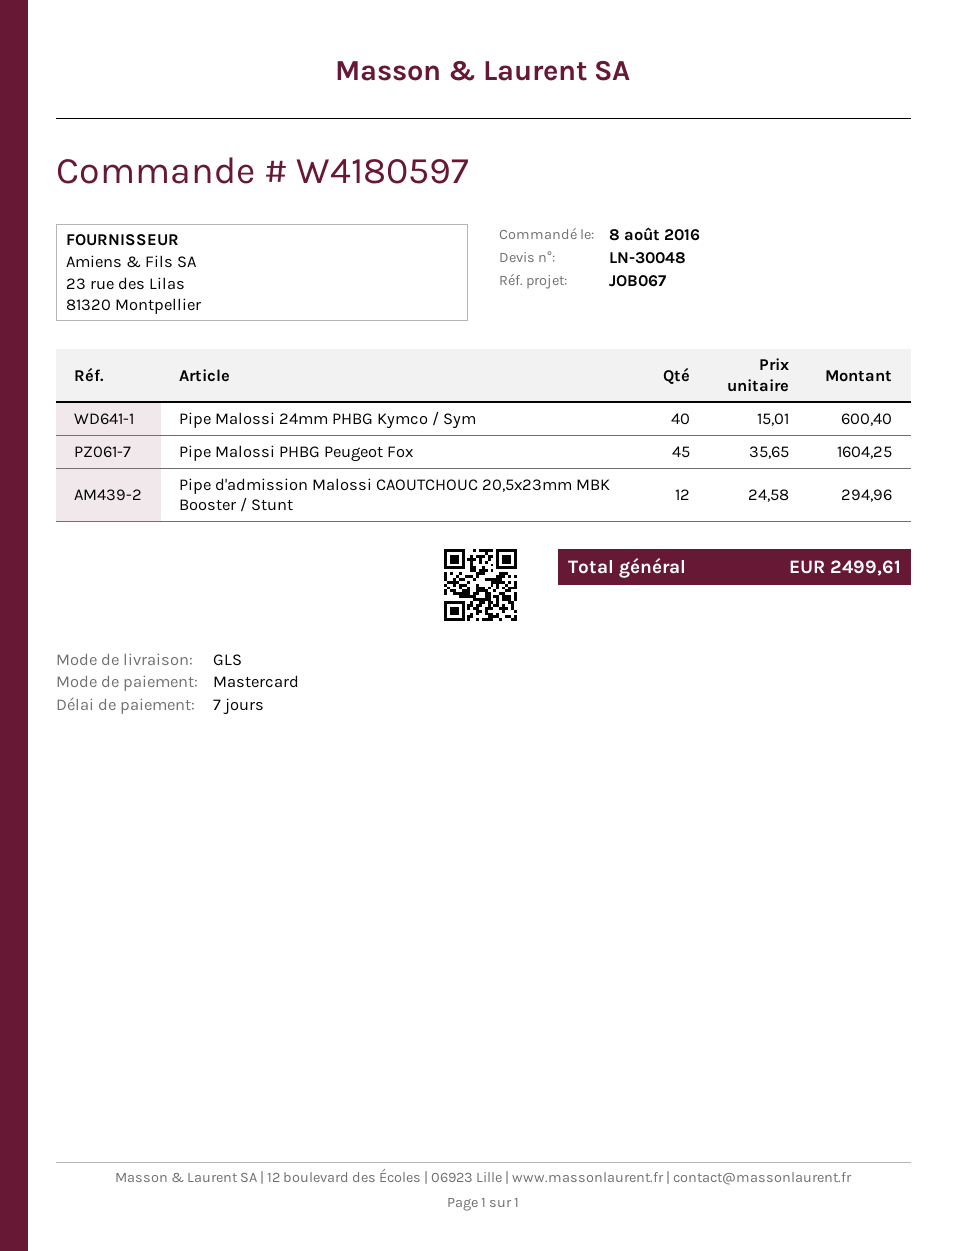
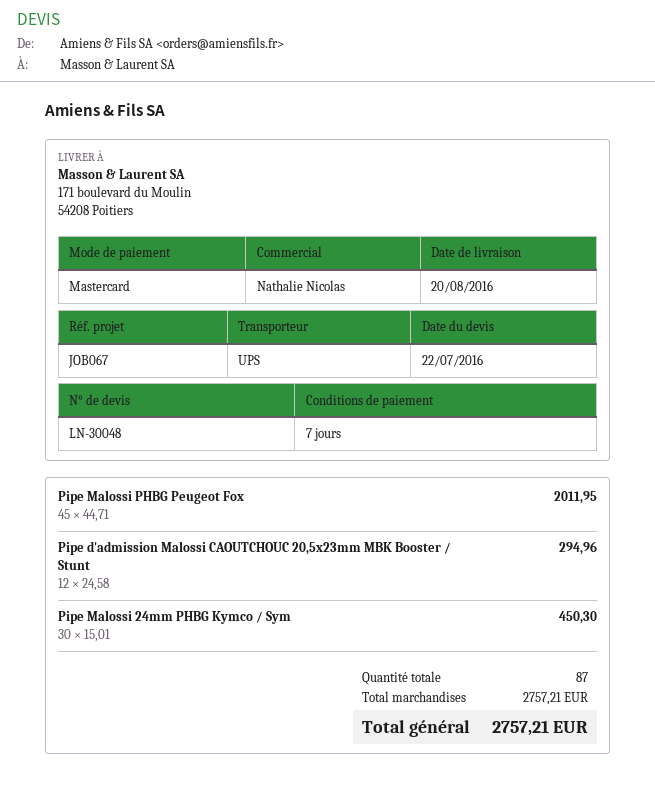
shipping method: GLS -> UPS
Pipe Malossi 24mm PHBG Kymco / Sym: 40 x 15.01 = 600.40 -> 30 x 15.01 = 450.30
Pipe Malossi PHBG Peugeot Fox: 45 x 35.65 = 1604.25 -> 45 x 44.71 = 2011.95
total: 2499.61 -> 2757.21

